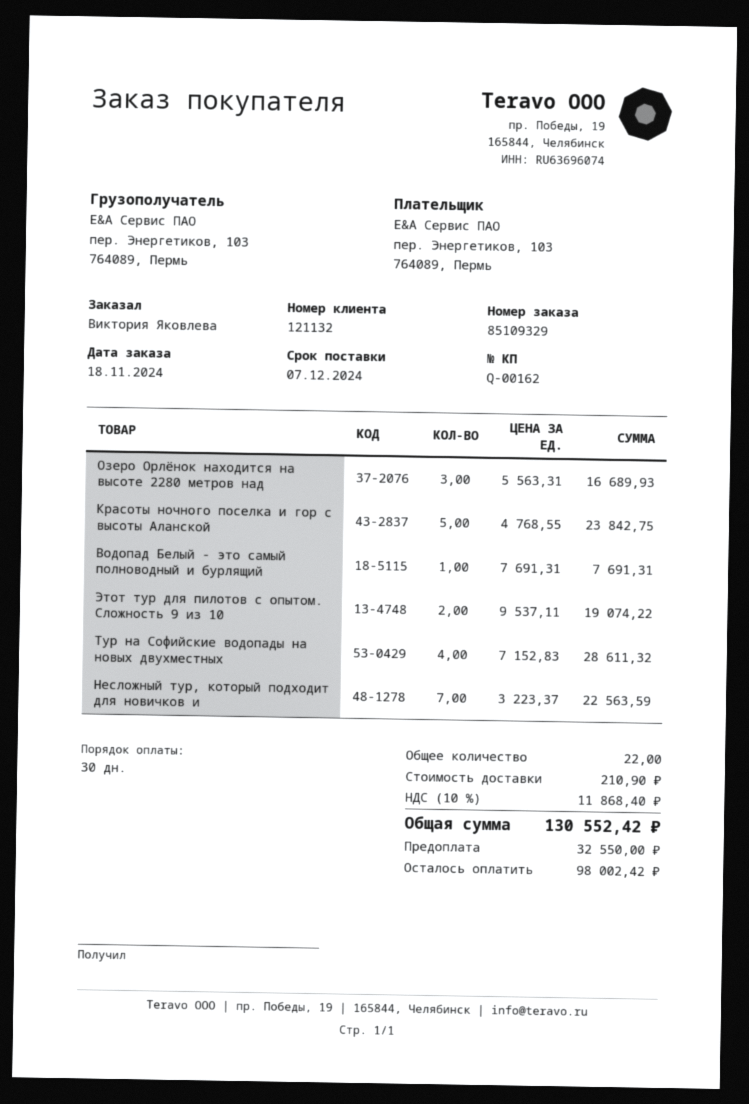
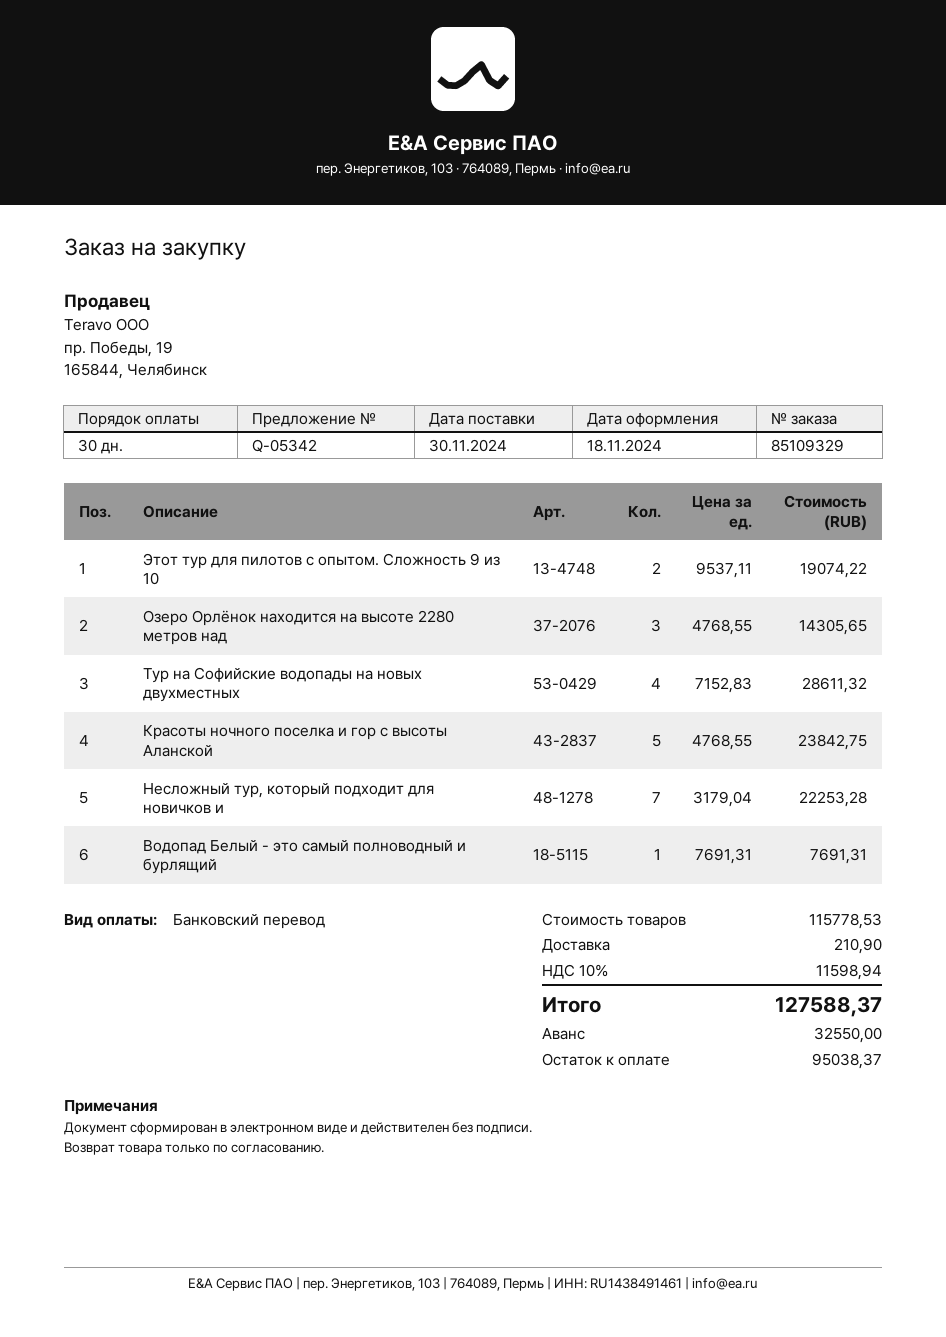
quote number: Q-00162 -> Q-05342
delivery date: 2024-12-07 -> 2024-11-30
Озеро Орлёнок находится на высоте 2280 метров над: 3 x 5563.31 = 16689.93 -> 3 x 4768.55 = 14305.65
Несложный тур, который подходит для новичков и: 7 x 3223.37 = 22563.59 -> 7 x 3179.04 = 22253.28
tax: 10% = 11868.40 -> 10% = 11598.94
total: 130552.42 -> 127588.37
balance: 98002.42 -> 95038.37

